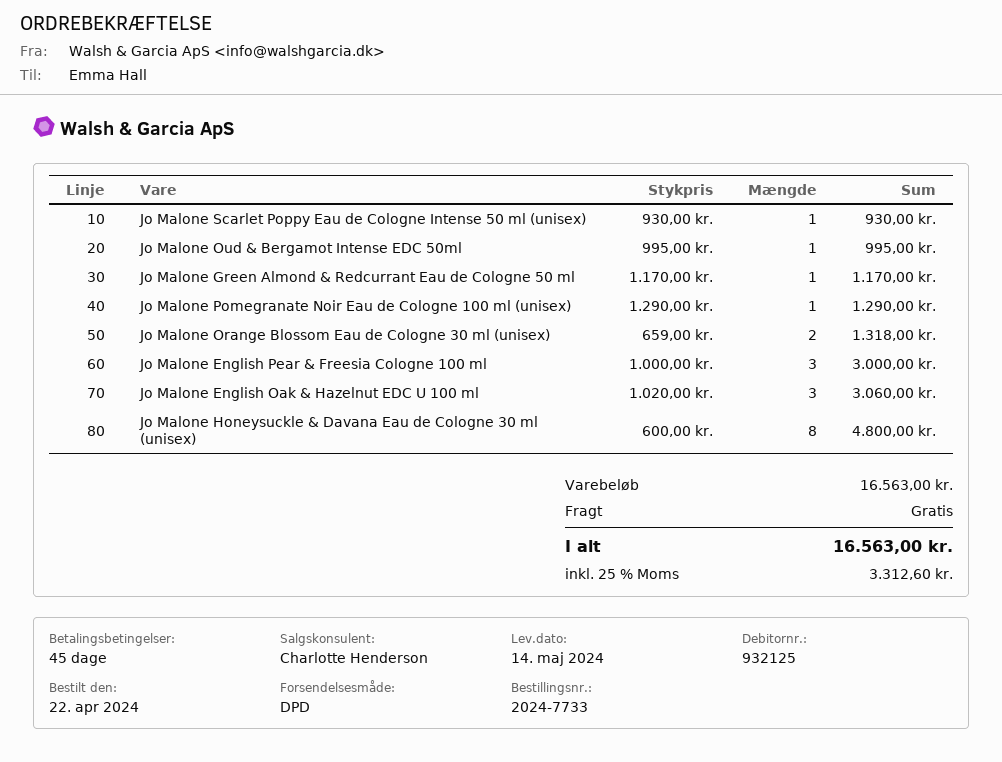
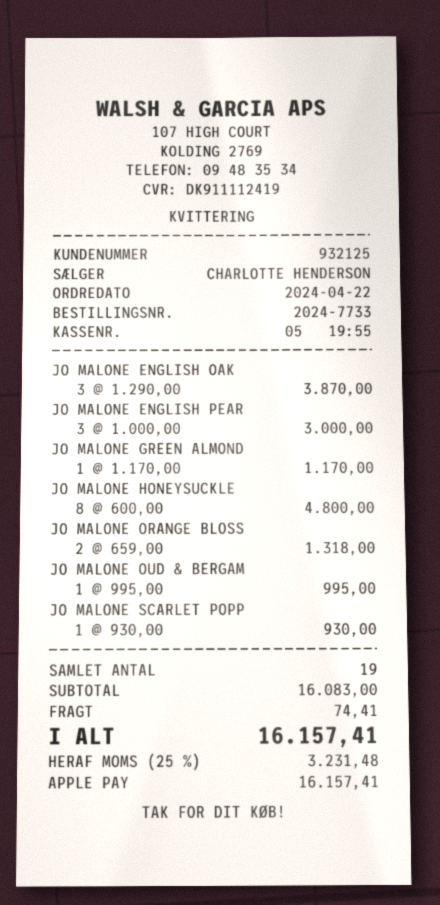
Jo Malone Pomegranate Noir Eau de Cologne 100 ml (unisex): 1 x 1290.00 = 1290.00 -> none
Jo Malone English Oak & Hazelnut EDC U 100 ml: 3 x 1020.00 = 3060.00 -> 3 x 1290.00 = 3870.00
subtotal: 16563.00 -> 16083.00
shipping: 0.00 -> 74.41
tax: 25% = 3312.60 -> 25% = 3231.48
total: 16563.00 -> 16157.41

